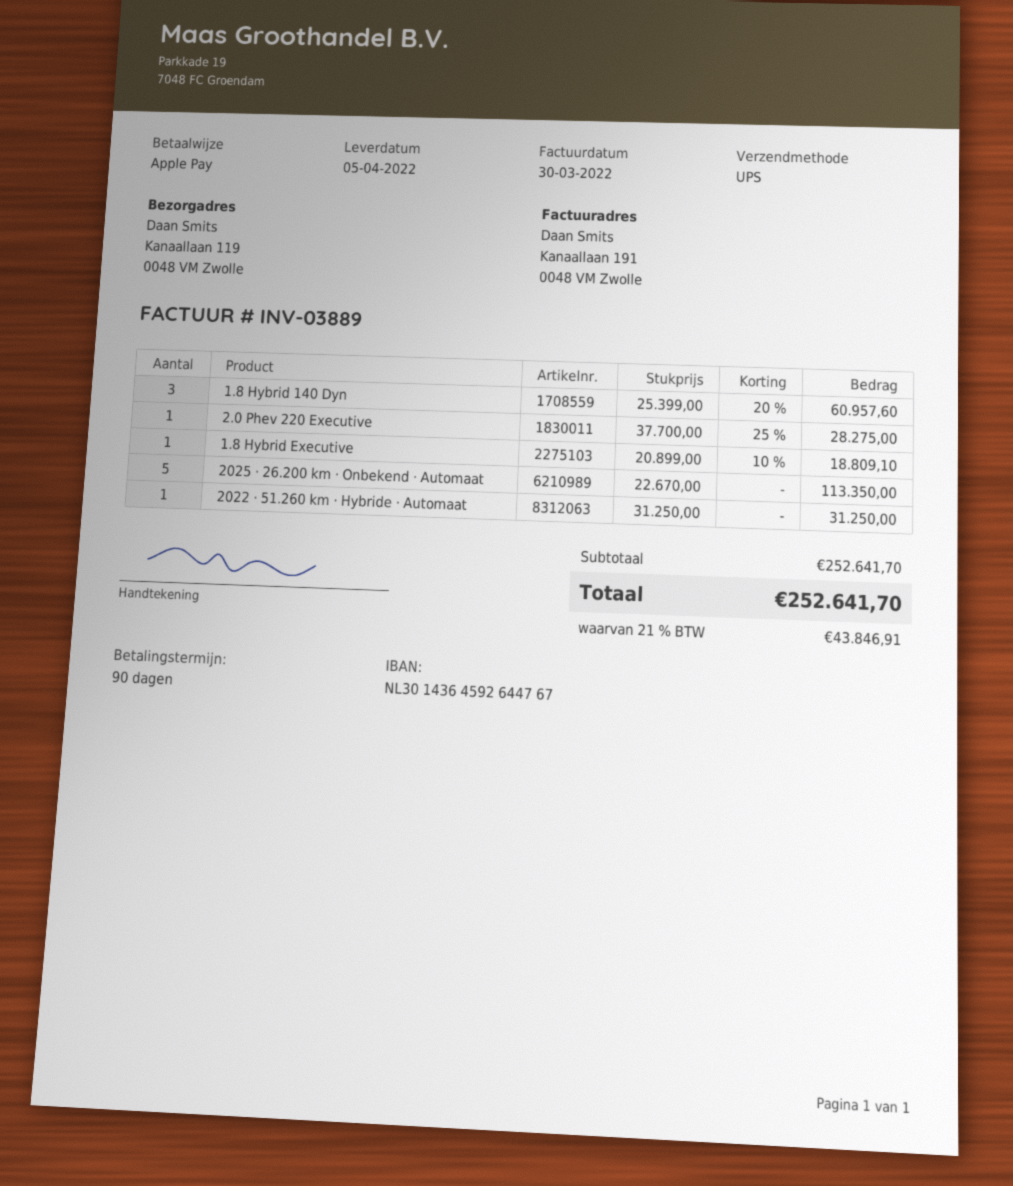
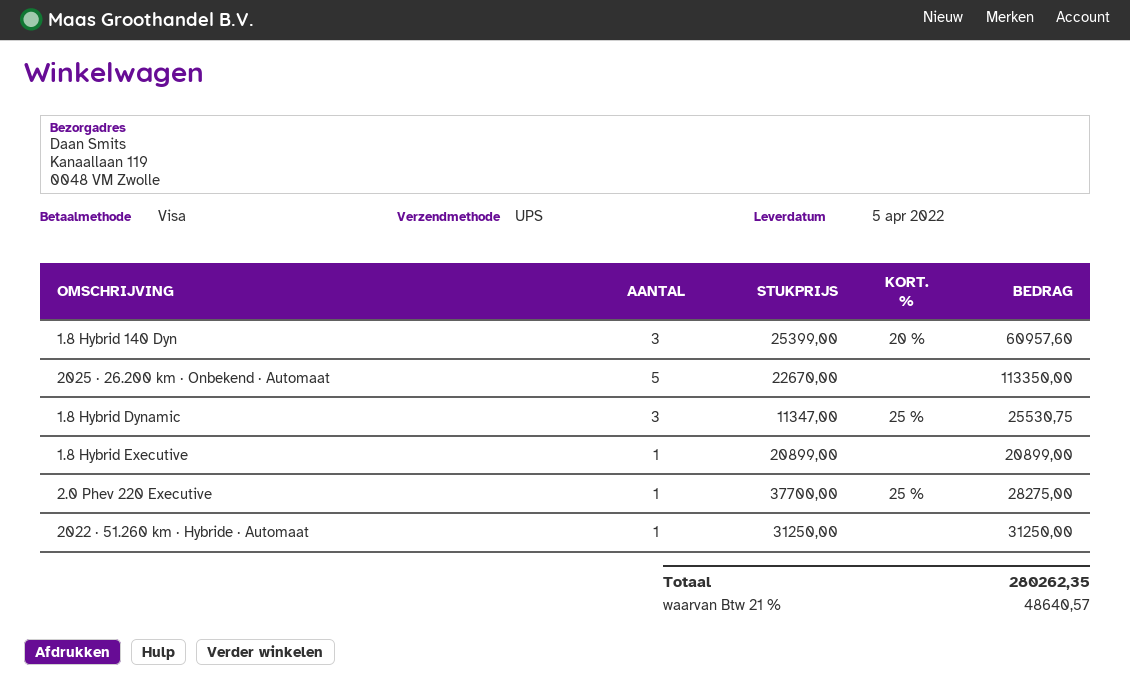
payment method: Apple Pay -> Visa
1.8 Hybrid Executive: 1 x 20899.00 - 10% = 18809.10 -> 1 x 20899.00 = 20899.00
1.8 Hybrid Dynamic: none -> 3 x 11347.00 - 25% = 25530.75
tax: 21% = 43846.91 -> 21% = 48640.57
total: 252641.70 -> 280262.35

